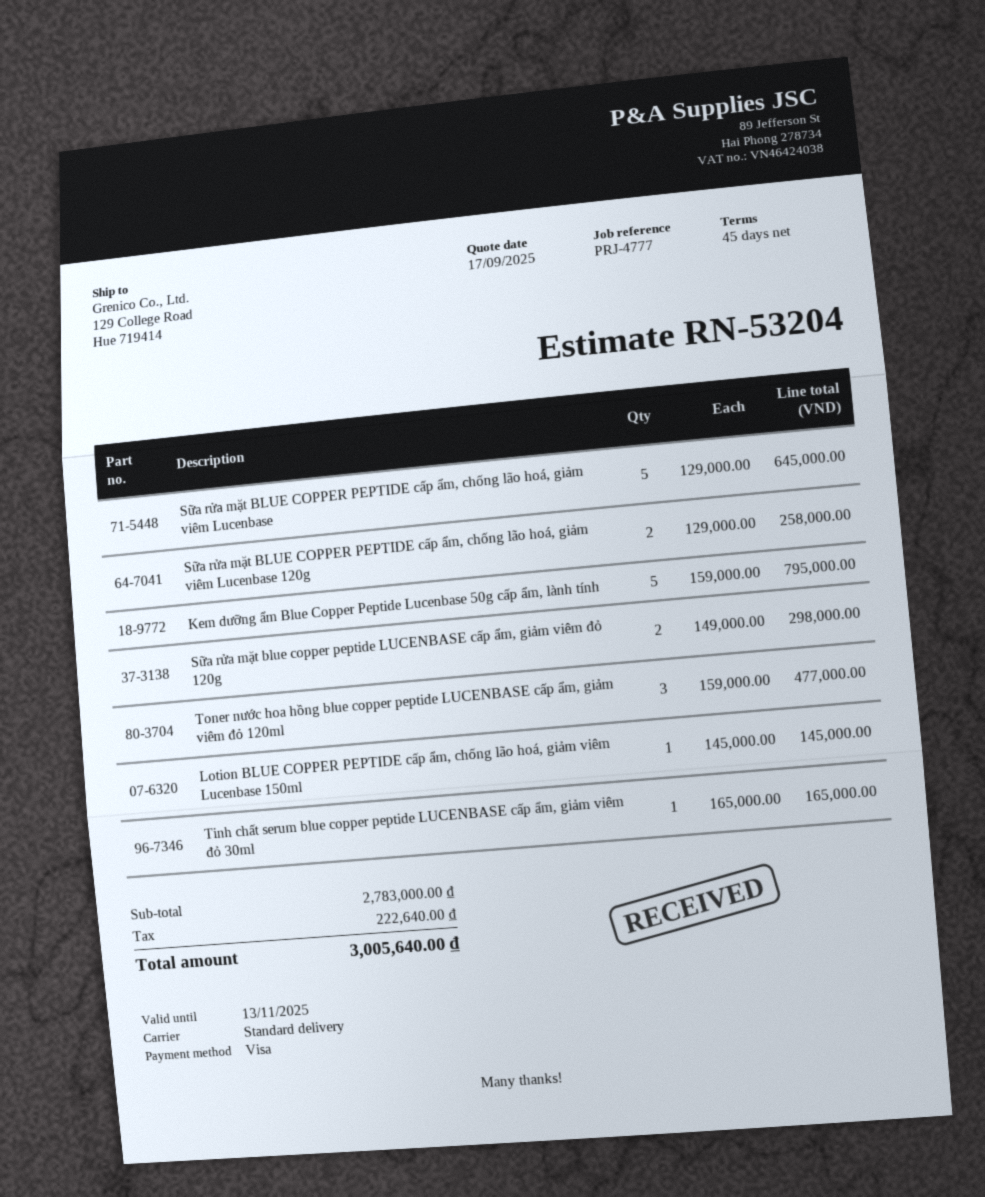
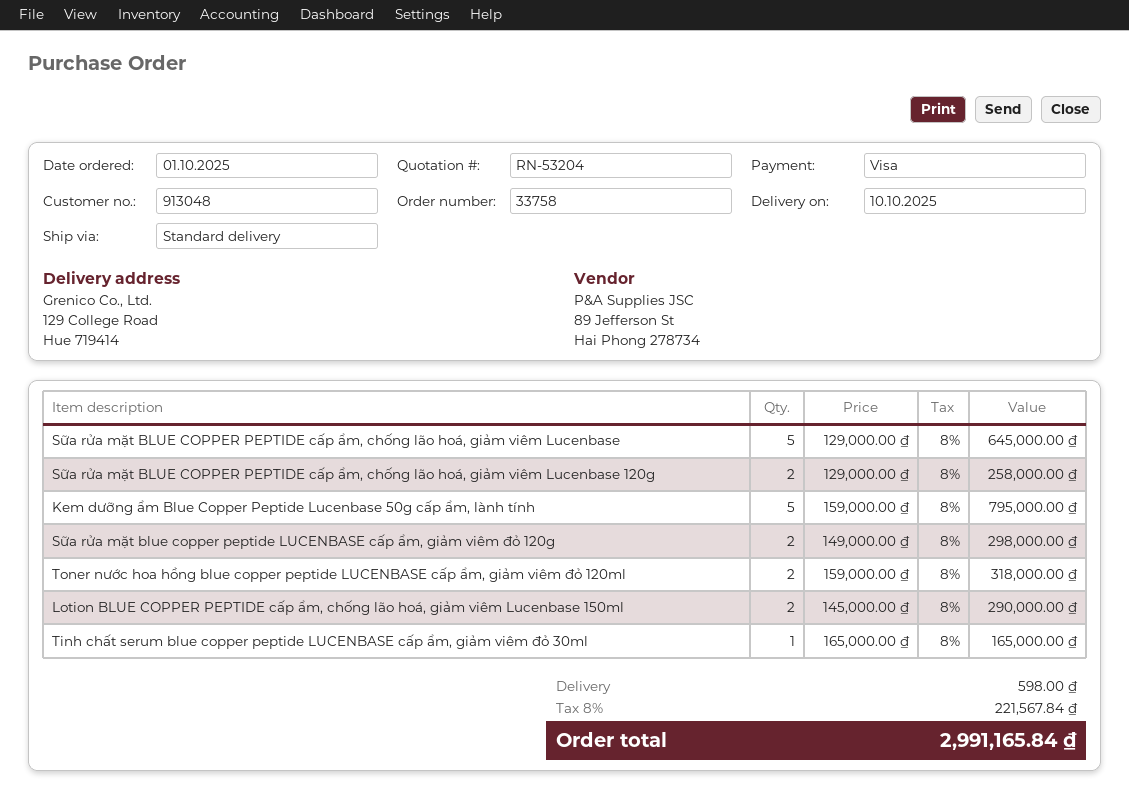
Toner nước hoa hồng blue copper peptide LUCENBASE cấp ẩm, giảm viêm đỏ 120ml: 3 x 159000.00 = 477000.00 -> 2 x 159000.00 = 318000.00
Lotion BLUE COPPER PEPTIDE cấp ẩm, chống lão hoá, giảm viêm Lucenbase 150ml: 1 x 145000.00 = 145000.00 -> 2 x 145000.00 = 290000.00
shipping: none -> 598.00
tax: 222640.00 -> 221567.84
total: 3005640.00 -> 2991165.84

